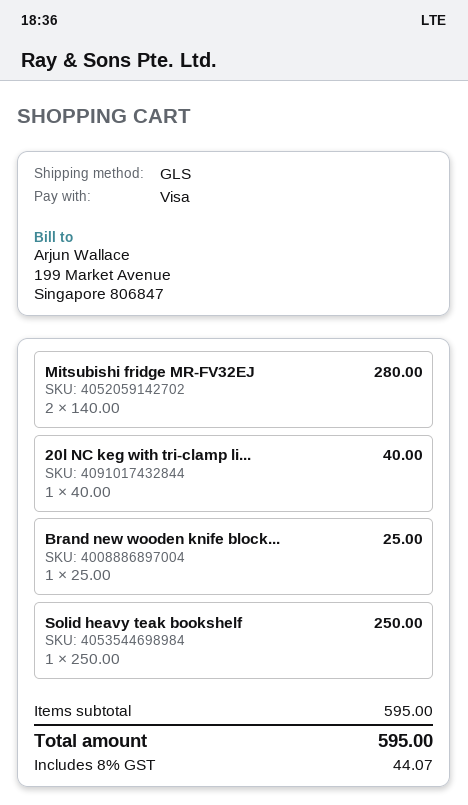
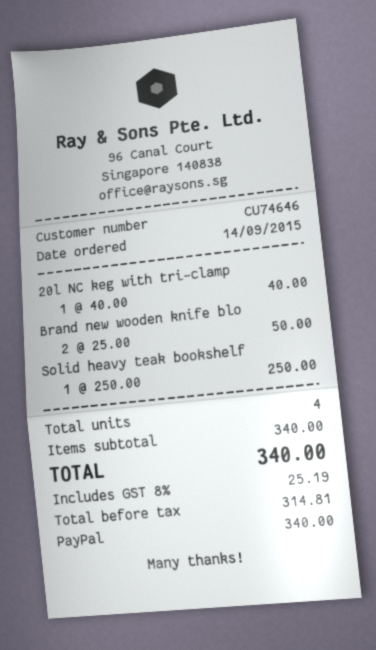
payment method: Visa -> PayPal
Mitsubishi fridge MR-FV32EJ: 2 x 140.00 = 280.00 -> none
Brand new wooden knife block...: 1 x 25.00 = 25.00 -> 2 x 25.00 = 50.00
subtotal: 595.00 -> 340.00
tax: 8% = 44.07 -> 8% = 25.19
total: 595.00 -> 340.00

